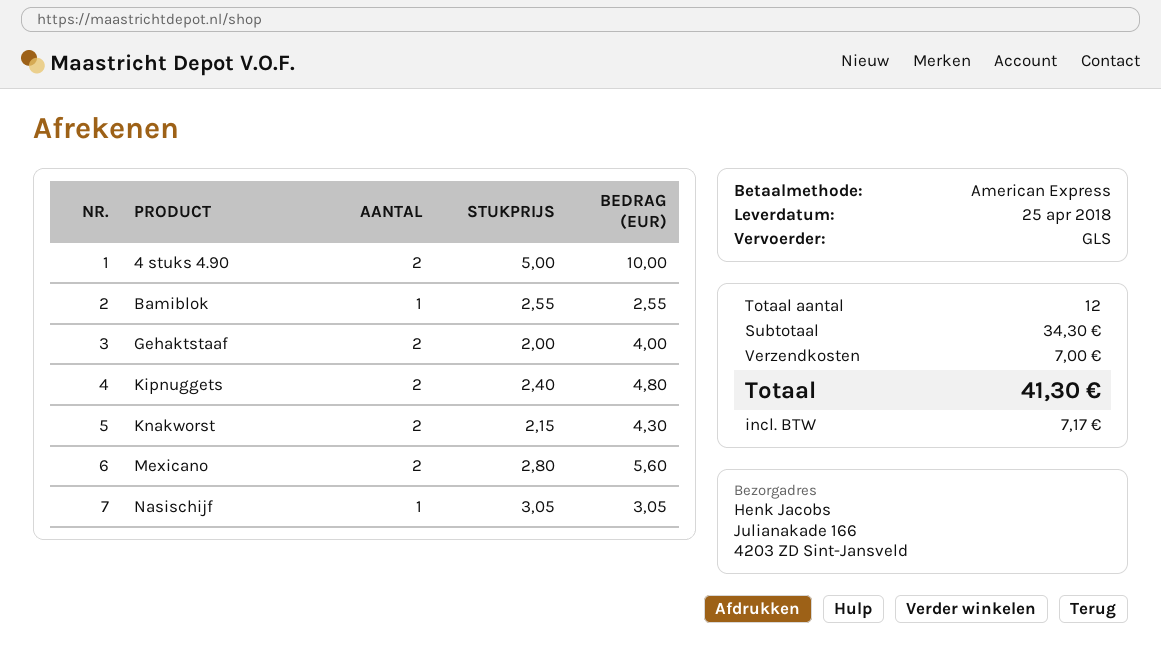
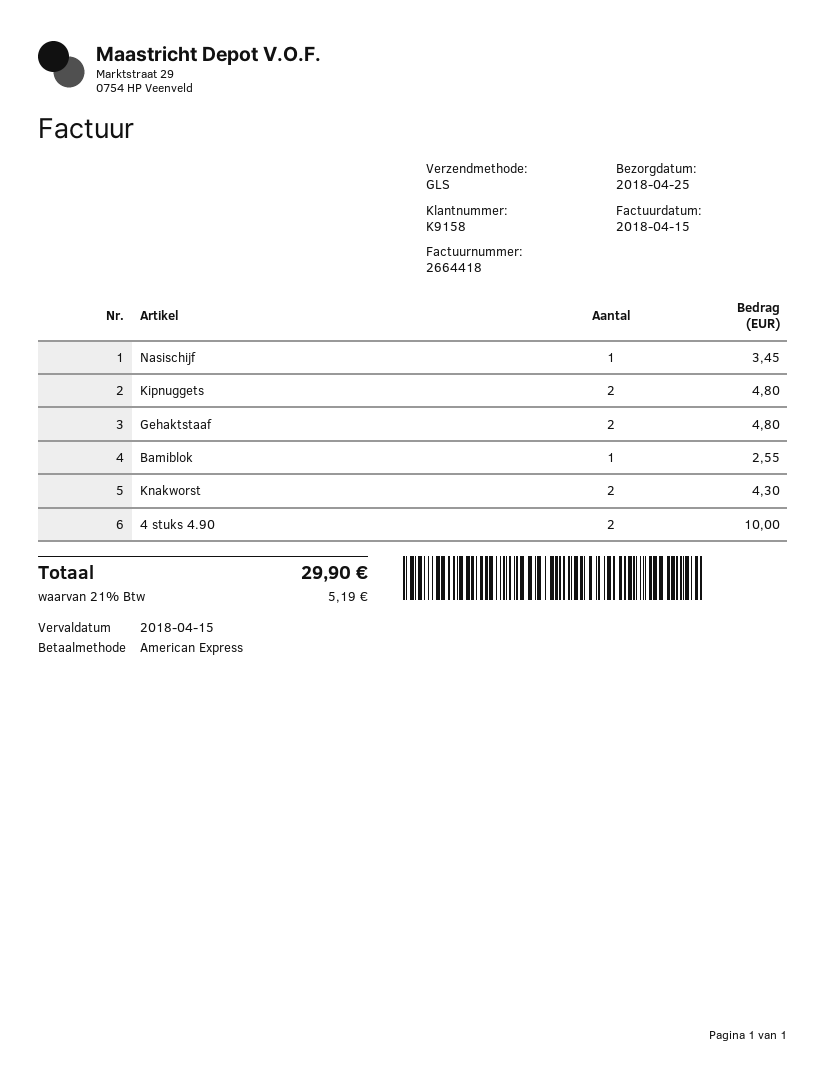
Gehaktstaaf: 2 for 4.00 -> 2 for 4.80
Mexicano: 2 for 5.60 -> none
Nasischijf: 1 for 3.05 -> 1 for 3.45
shipping: 7.00 -> none
tax: 7.17 -> 5.19
total: 41.30 -> 29.90

